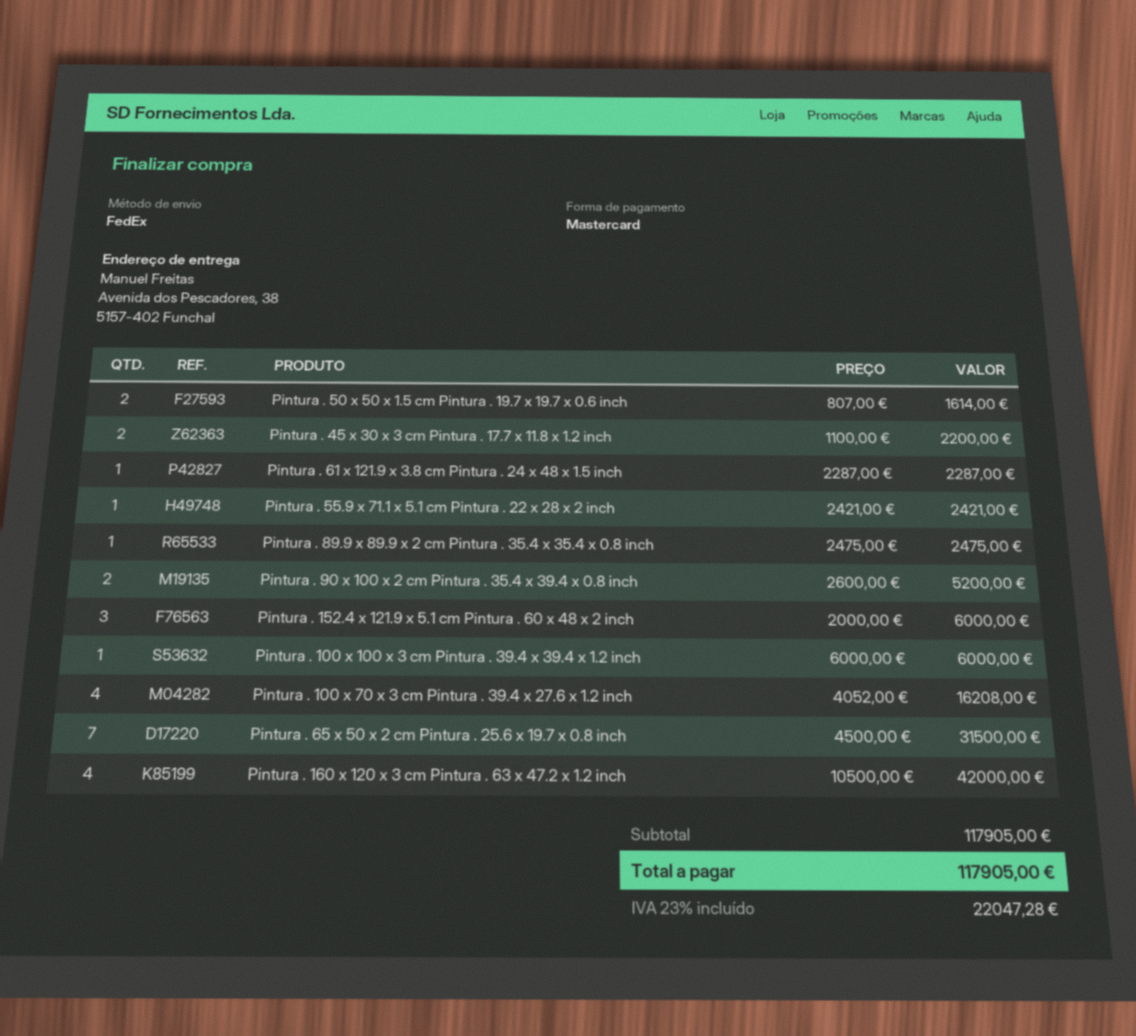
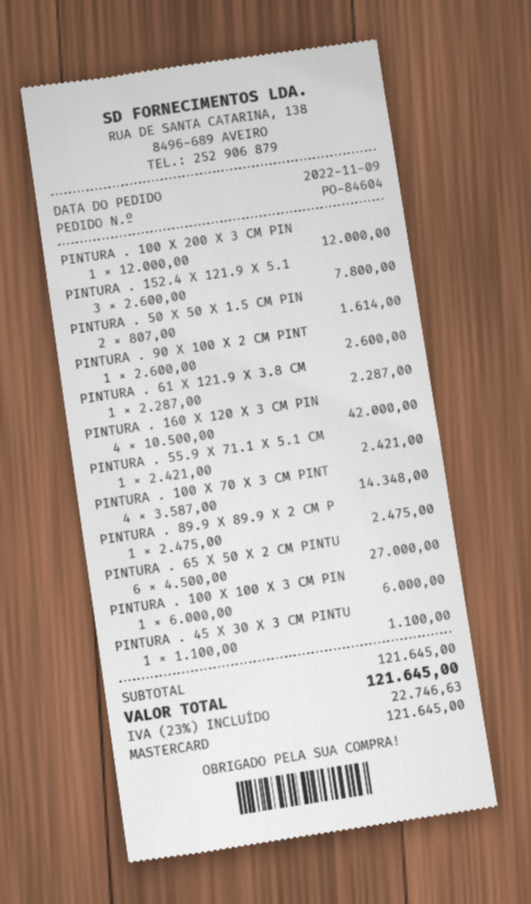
Pintura . 45 x 30 x 3 cm Pintura . 17.7 x 11.8 x 1.2 inch: 2 x 1100.00 = 2200.00 -> 1 x 1100.00 = 1100.00
Pintura . 90 x 100 x 2 cm Pintura . 35.4 x 39.4 x 0.8 inch: 2 x 2600.00 = 5200.00 -> 1 x 2600.00 = 2600.00
Pintura . 152.4 x 121.9 x 5.1 cm Pintura . 60 x 48 x 2 inch: 3 x 2000.00 = 6000.00 -> 3 x 2600.00 = 7800.00
Pintura . 100 x 70 x 3 cm Pintura . 39.4 x 27.6 x 1.2 inch: 4 x 4052.00 = 16208.00 -> 4 x 3587.00 = 14348.00
Pintura . 65 x 50 x 2 cm Pintura . 25.6 x 19.7 x 0.8 inch: 7 x 4500.00 = 31500.00 -> 6 x 4500.00 = 27000.00
PINTURA . 100 X 200 X 3 CM PIN: none -> 1 x 12000.00 = 12000.00
subtotal: 117905.00 -> 121645.00
tax: 23% = 22047.28 -> 23% = 22746.63
total: 117905.00 -> 121645.00

